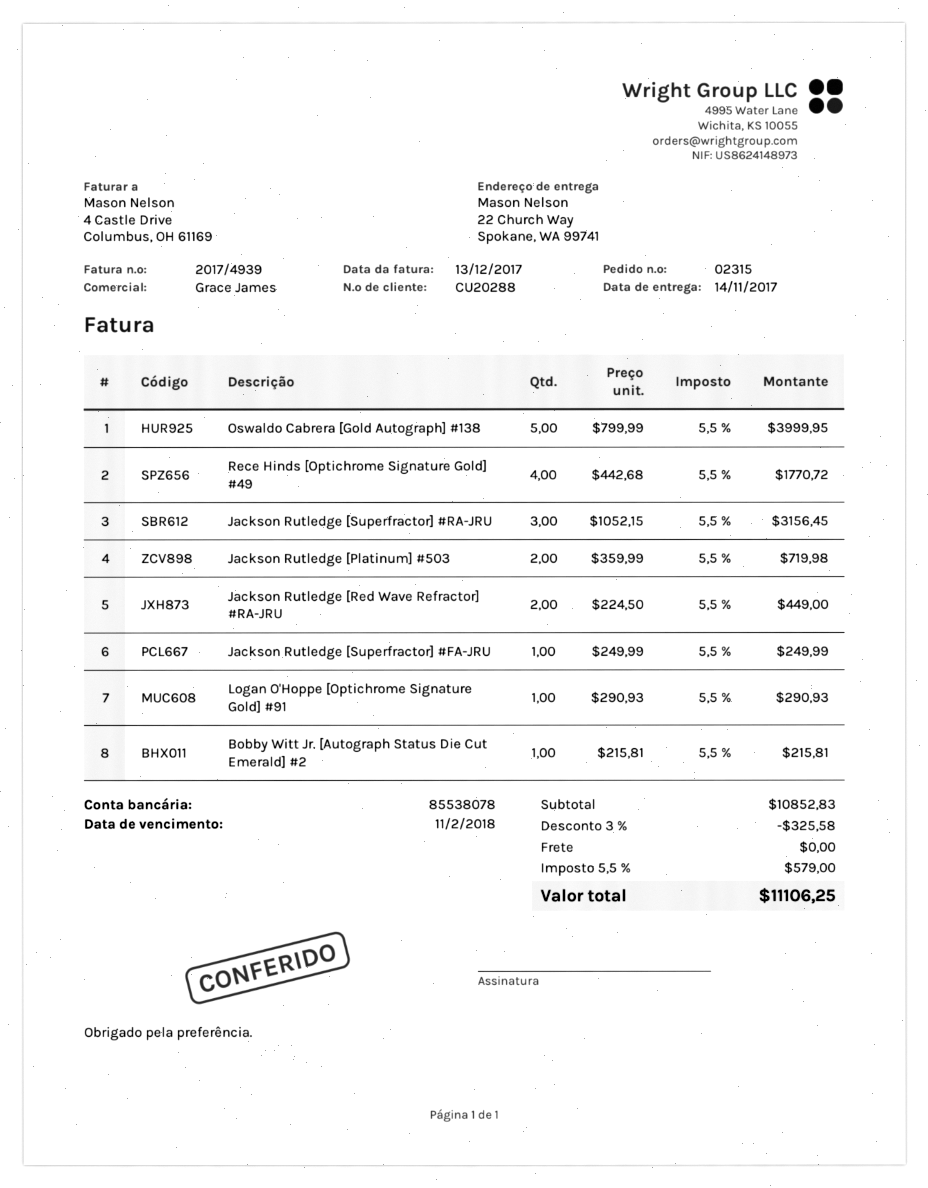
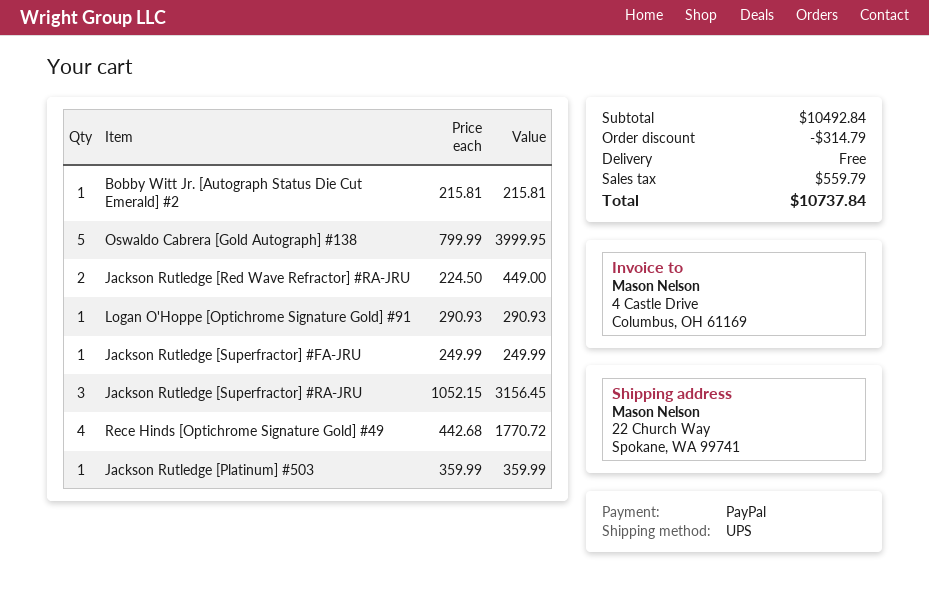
Jackson Rutledge [Platinum] #503: 2 x 359.99 = 719.98 -> 1 x 359.99 = 359.99
subtotal: 10852.83 -> 10492.84
discount: 325.58 -> 314.79
tax: 579.00 -> 559.79
total: 11106.25 -> 10737.84

